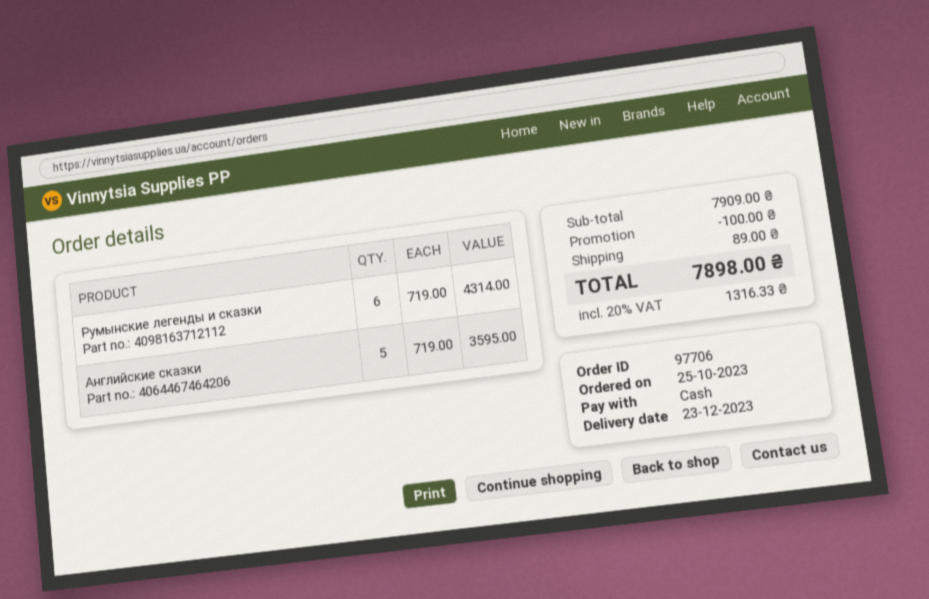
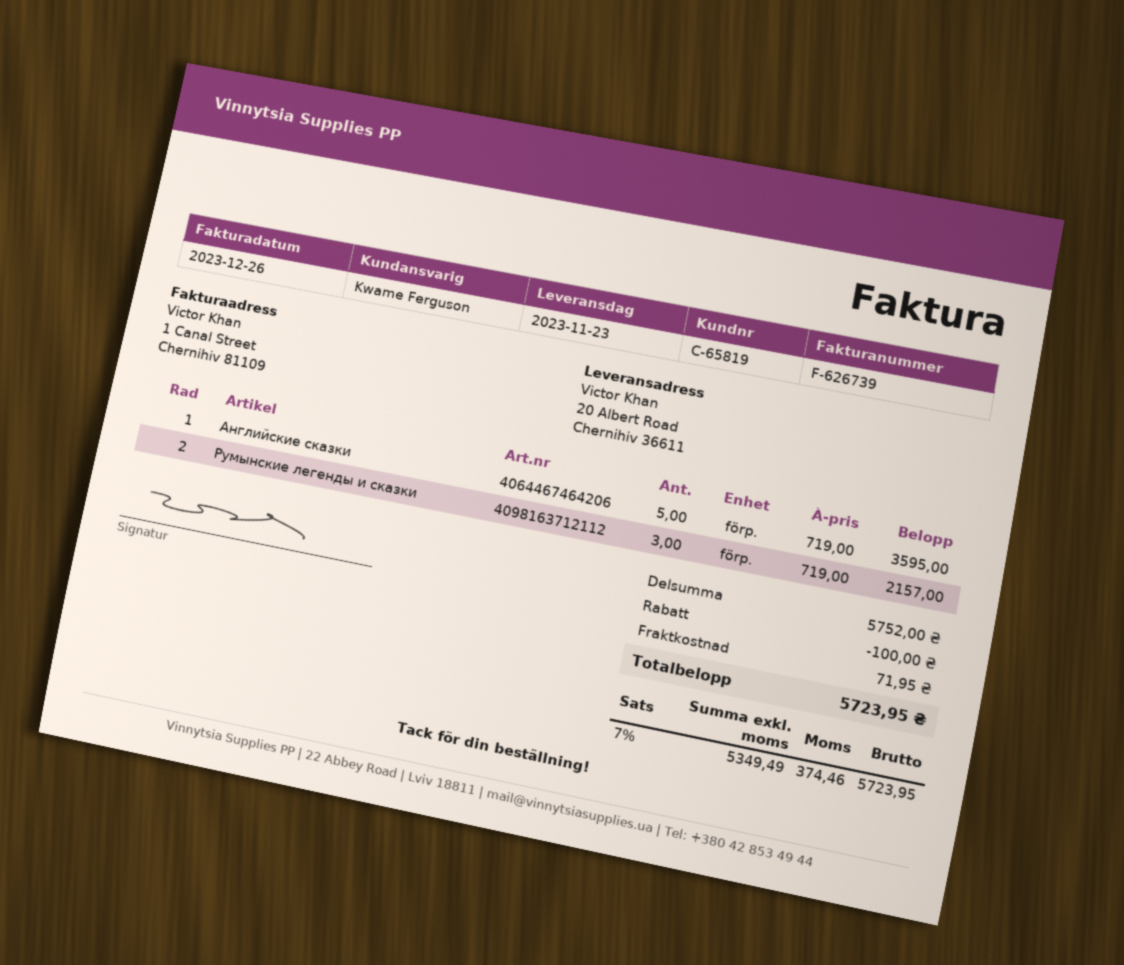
delivery date: 2023-12-23 -> 2023-11-23
Румынские легенды и сказки: 6 x 719.00 = 4314.00 -> 3 x 719.00 = 2157.00
subtotal: 7909.00 -> 5752.00
shipping: 89.00 -> 71.95
tax: 20% = 1316.33 -> 7% = 374.46
total: 7898.00 -> 5723.95

